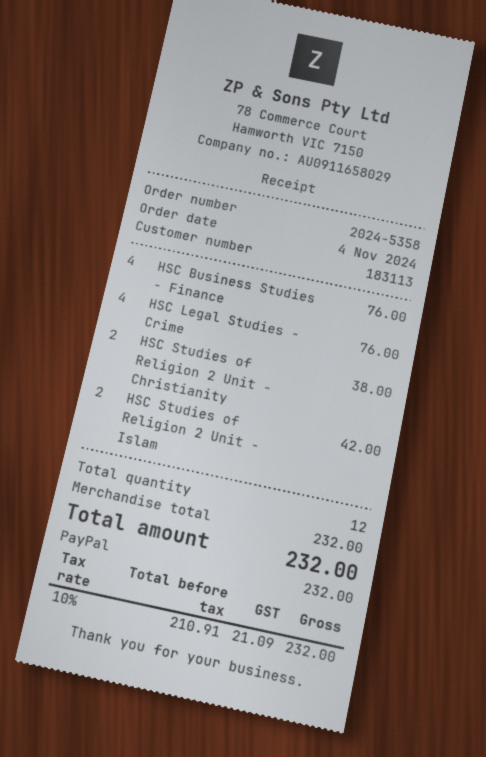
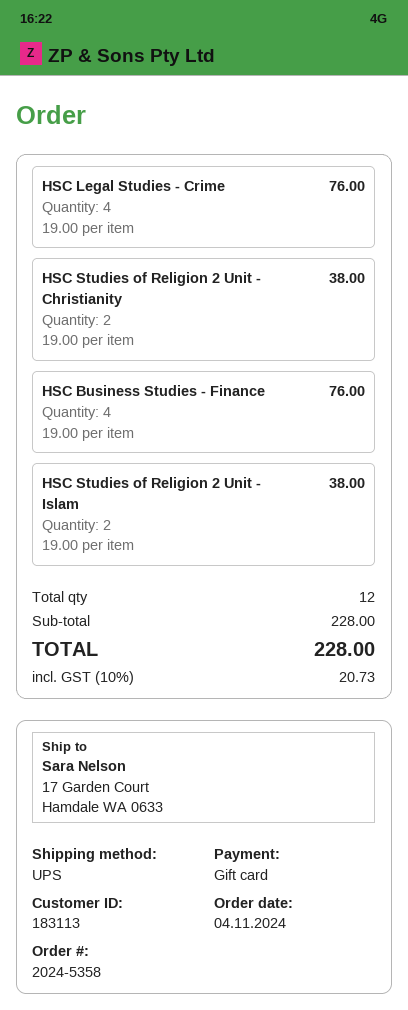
payment method: PayPal -> gift card
HSC Studies of Religion 2 Unit - Islam: 2 for 42.00 -> 2 for 38.00
subtotal: 232.00 -> 228.00
tax: 10% = 21.09 -> 10% = 20.73
total: 232.00 -> 228.00

